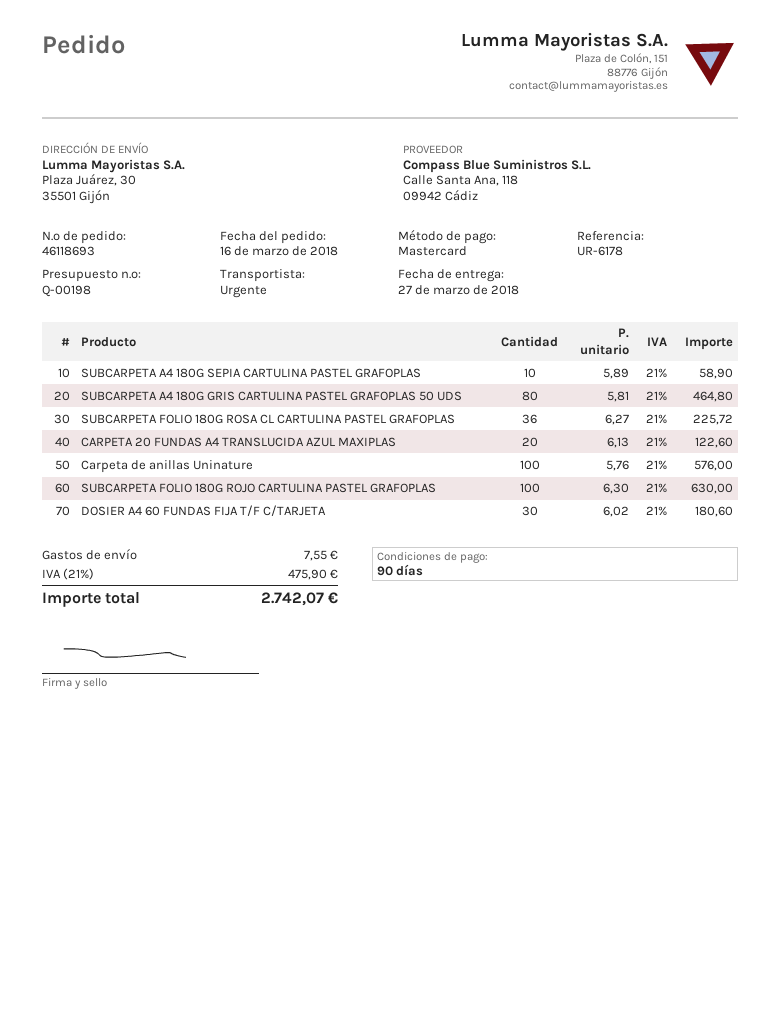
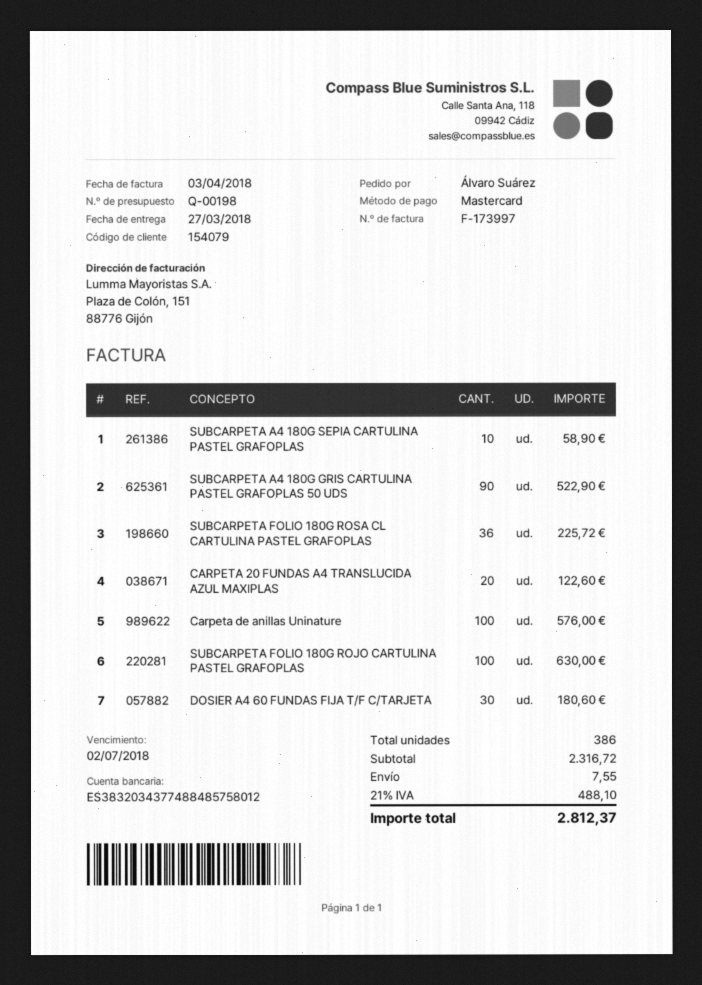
SUBCARPETA A4 180G GRIS CARTULINA PASTEL GRAFOPLAS 50 UDS: 80 for 464.80 -> 90 for 522.90
tax: 21% = 475.90 -> 21% = 488.10
total: 2742.07 -> 2812.37

